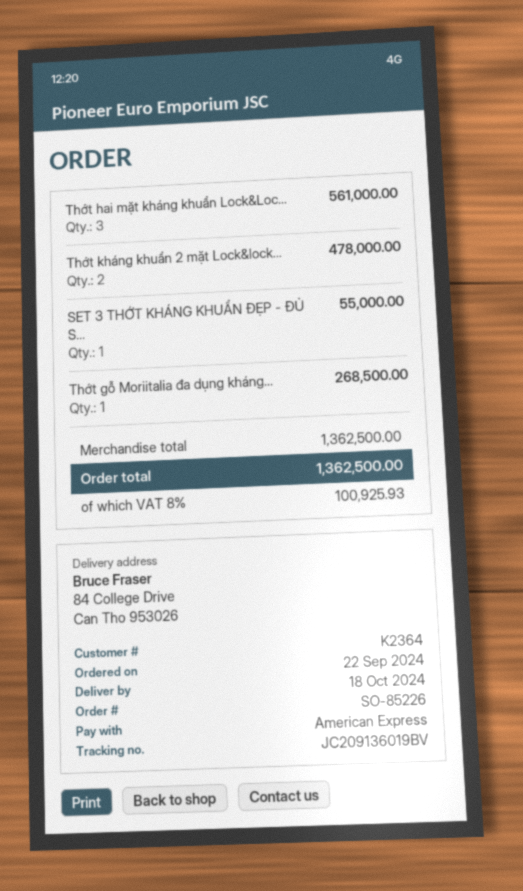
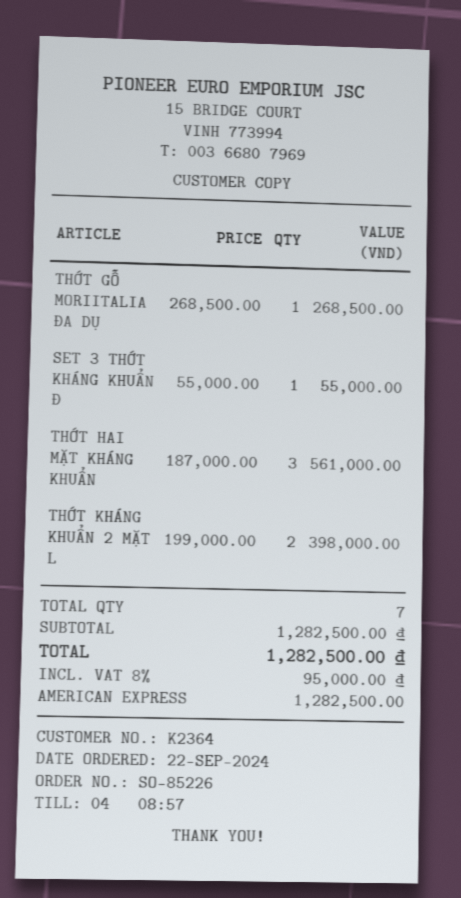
Thớt kháng khuẩn 2 mặt Lock&lock...: 2 for 478000.00 -> 2 for 398000.00
subtotal: 1362500.00 -> 1282500.00
tax: 8% = 100925.93 -> 8% = 95000.00
total: 1362500.00 -> 1282500.00

